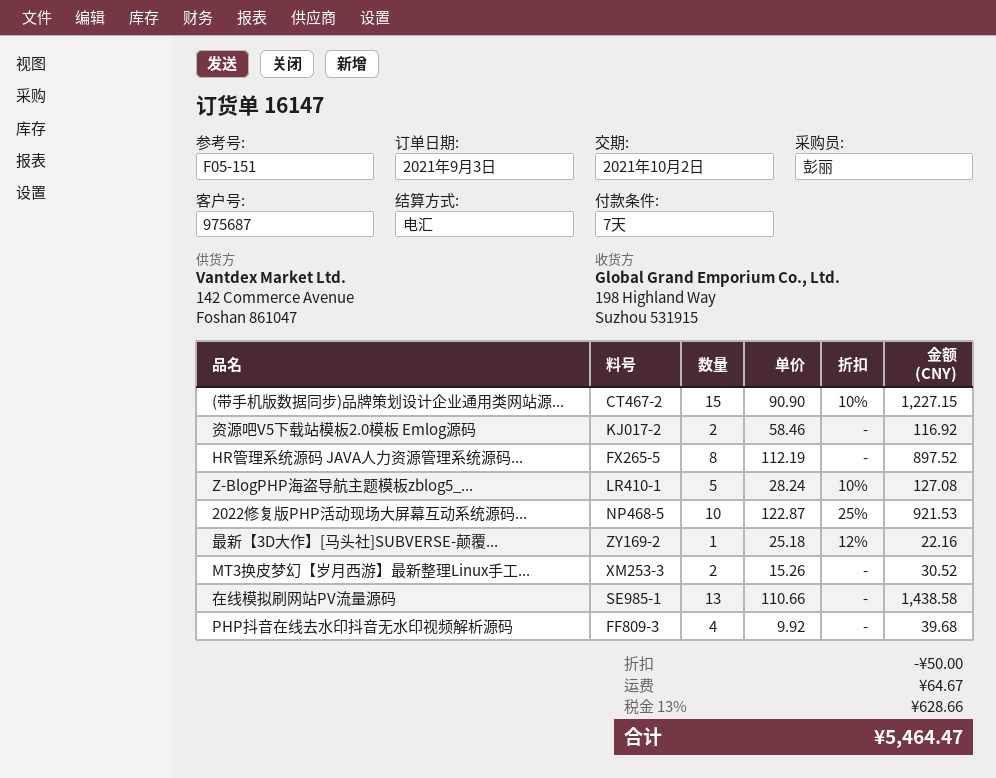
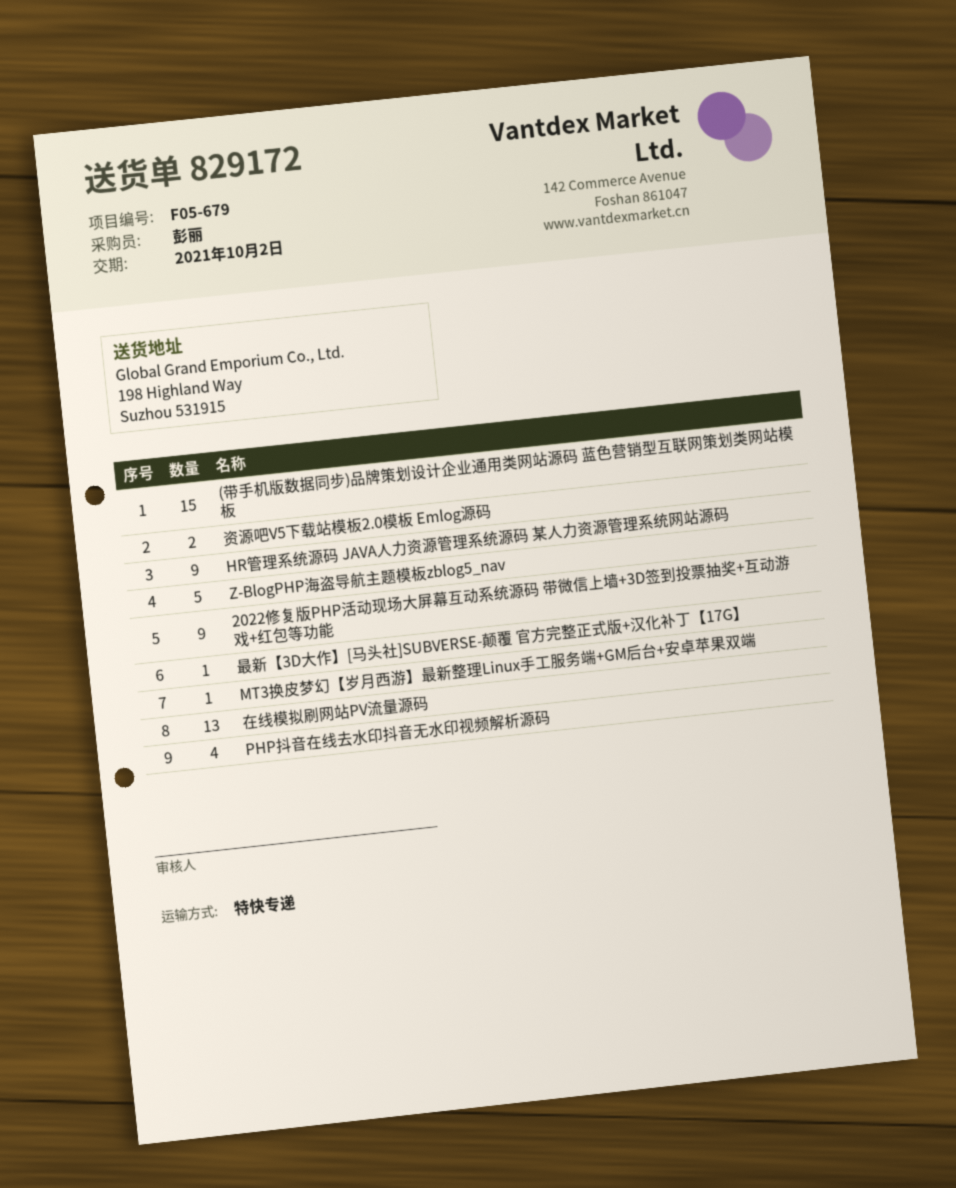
reference: F05-151 -> F05-679
HR管理系统源码 JAVA人力资源管理系统源码...: 8 -> 9
2022修复版PHP活动现场大屏幕互动系统源码...: 10 -> 9
MT3换皮梦幻【岁月西游】最新整理Linux手工...: 2 -> 1

